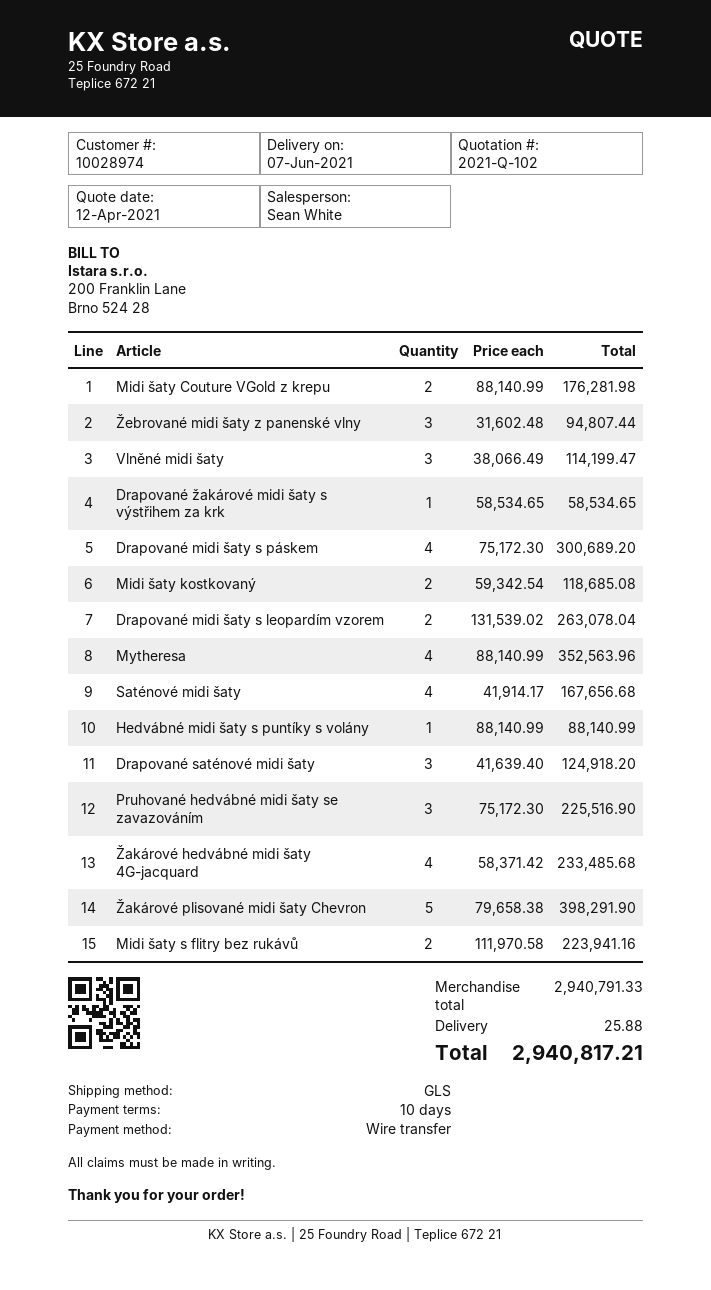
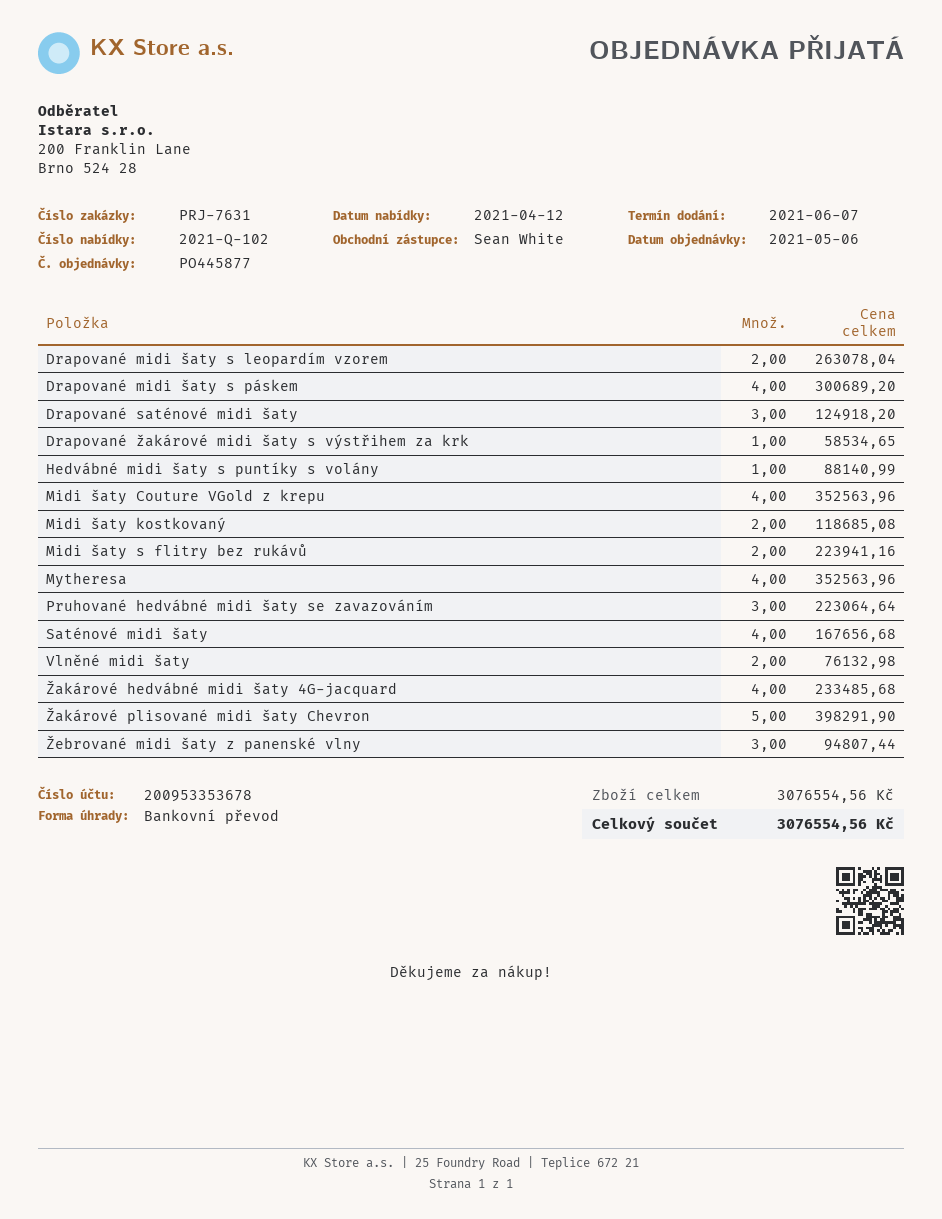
Midi šaty Couture VGold z krepu: 2 for 176281.98 -> 4 for 352563.96
Vlněné midi šaty: 3 for 114199.47 -> 2 for 76132.98
Pruhované hedvábné midi šaty se zavazováním: 3 for 225516.90 -> 3 for 223064.64
subtotal: 2940791.33 -> 3076554.56
shipping: 25.88 -> none
total: 2940817.21 -> 3076554.56

